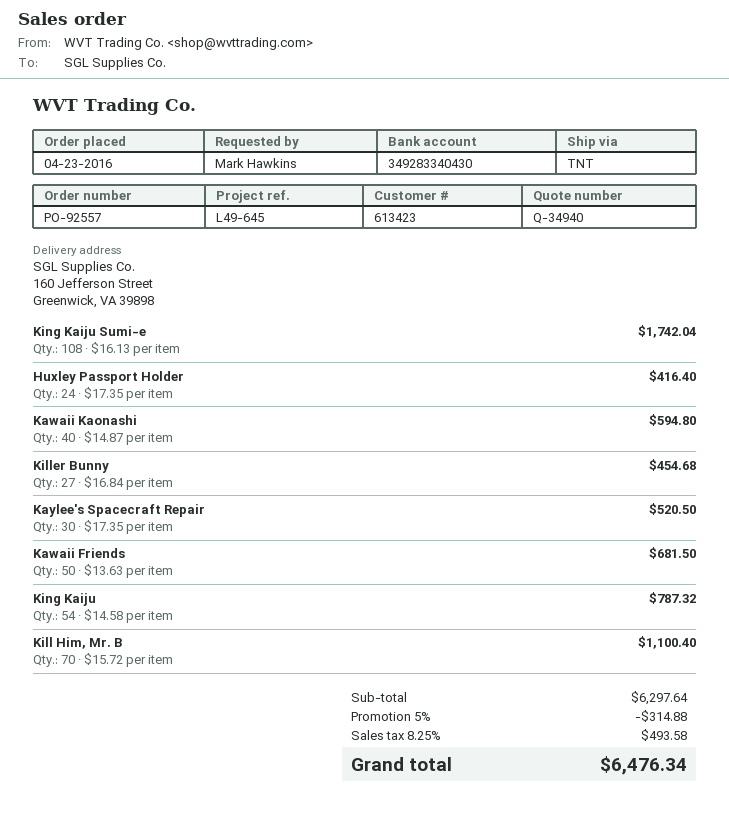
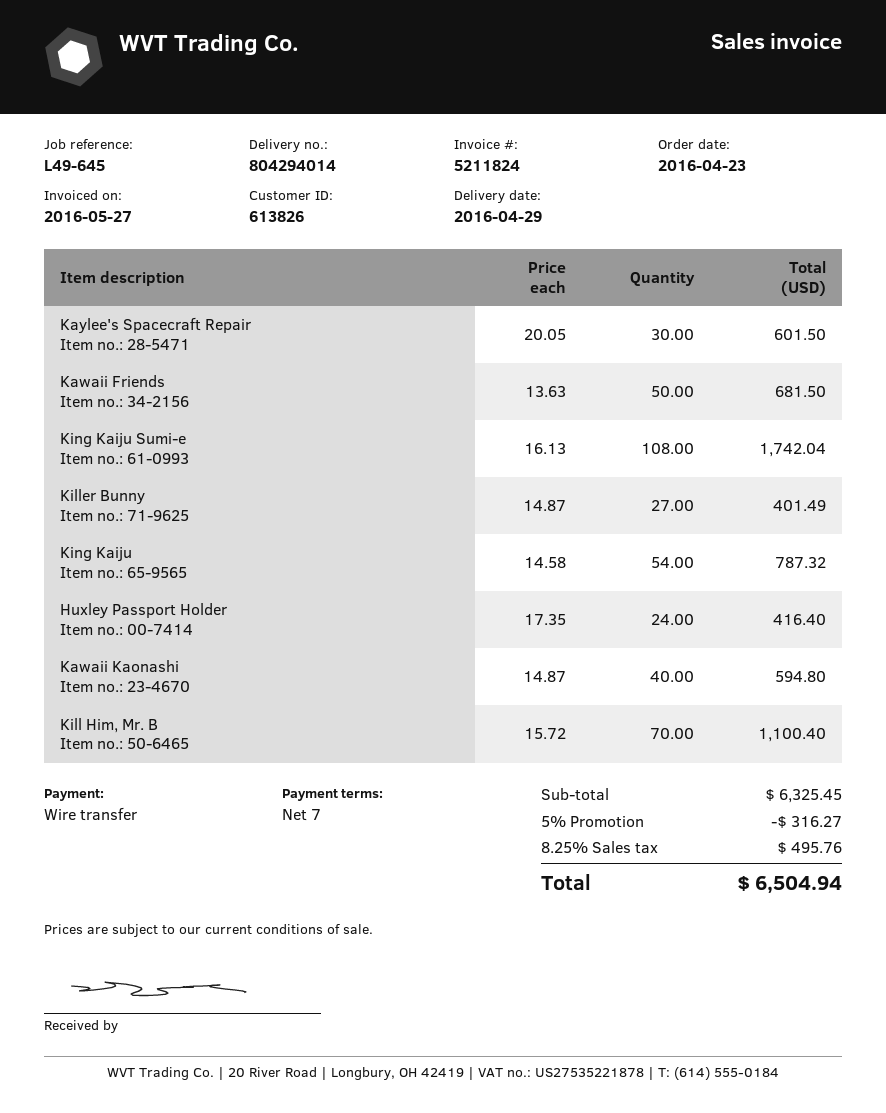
customer number: 613423 -> 613826
Killer Bunny: 27 x 16.84 = 454.68 -> 27 x 14.87 = 401.49
Kaylee's Spacecraft Repair: 30 x 17.35 = 520.50 -> 30 x 20.05 = 601.50
subtotal: 6297.64 -> 6325.45
discount: 5% = 314.88 -> 5% = 316.27
tax: 8.25% = 493.58 -> 8.25% = 495.76
total: 6476.34 -> 6504.94

